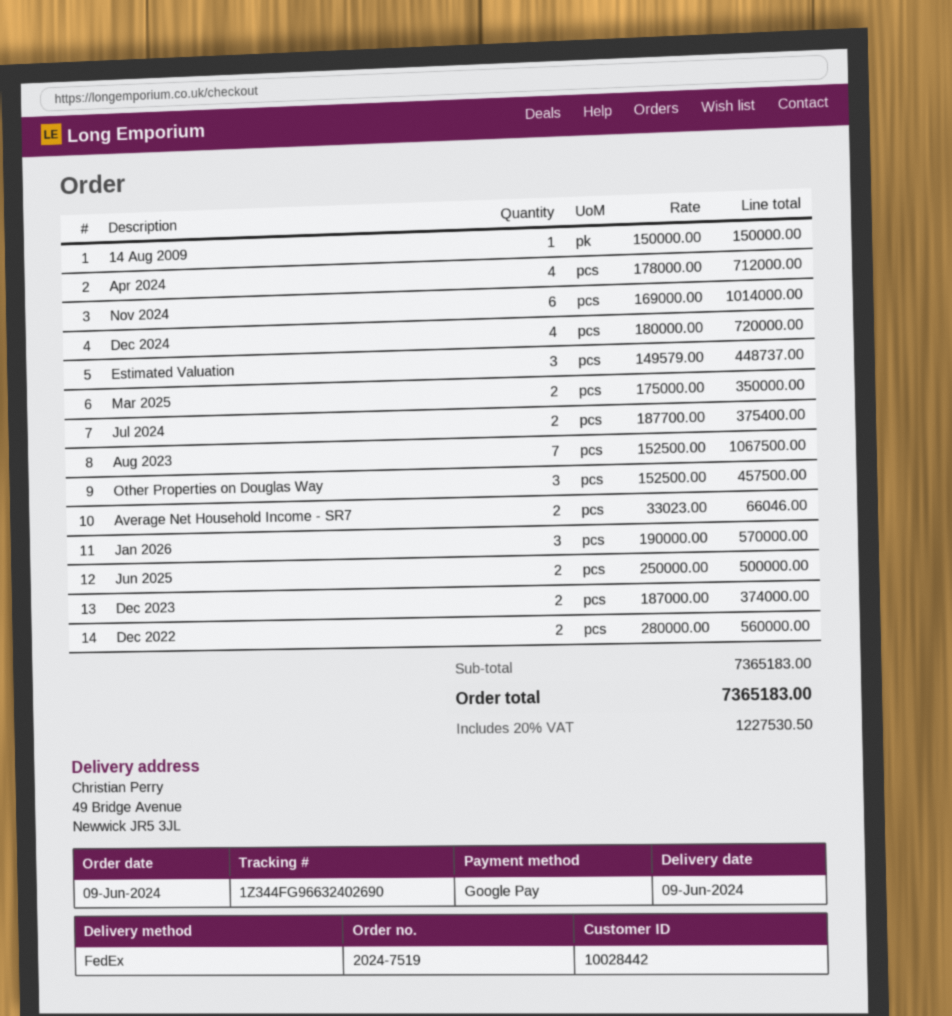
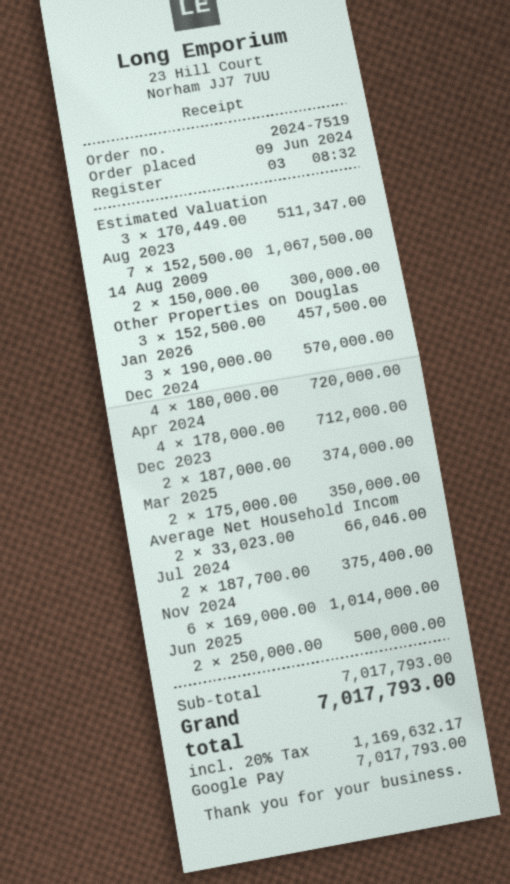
14 Aug 2009: 1 x 150000.00 = 150000.00 -> 2 x 150000.00 = 300000.00
Estimated Valuation: 3 x 149579.00 = 448737.00 -> 3 x 170449.00 = 511347.00
Dec 2022: 2 x 280000.00 = 560000.00 -> none
subtotal: 7365183.00 -> 7017793.00
tax: 20% = 1227530.50 -> 20% = 1169632.17
total: 7365183.00 -> 7017793.00

